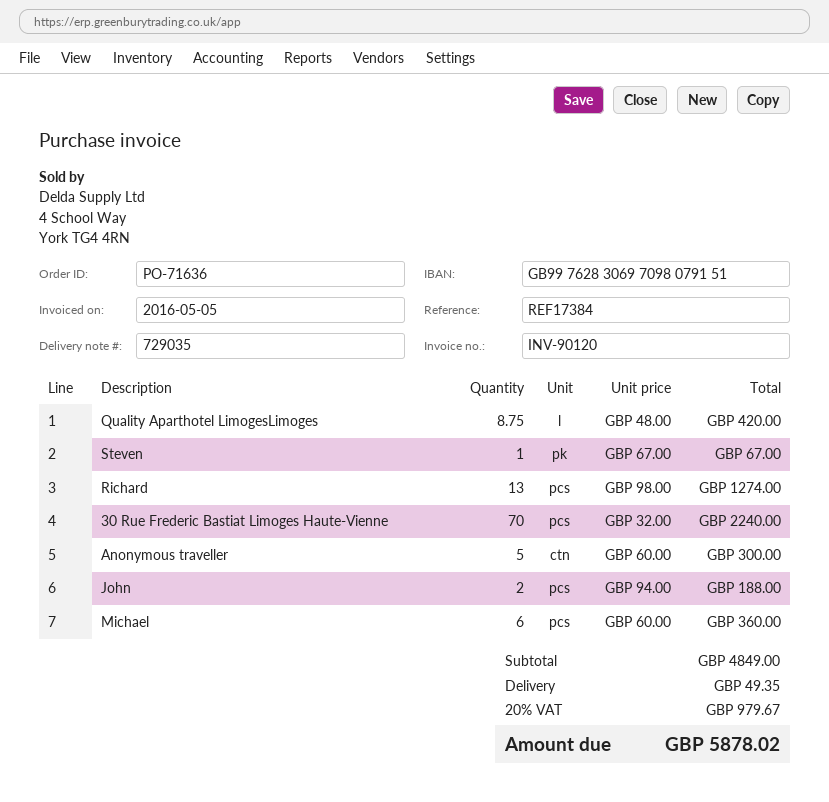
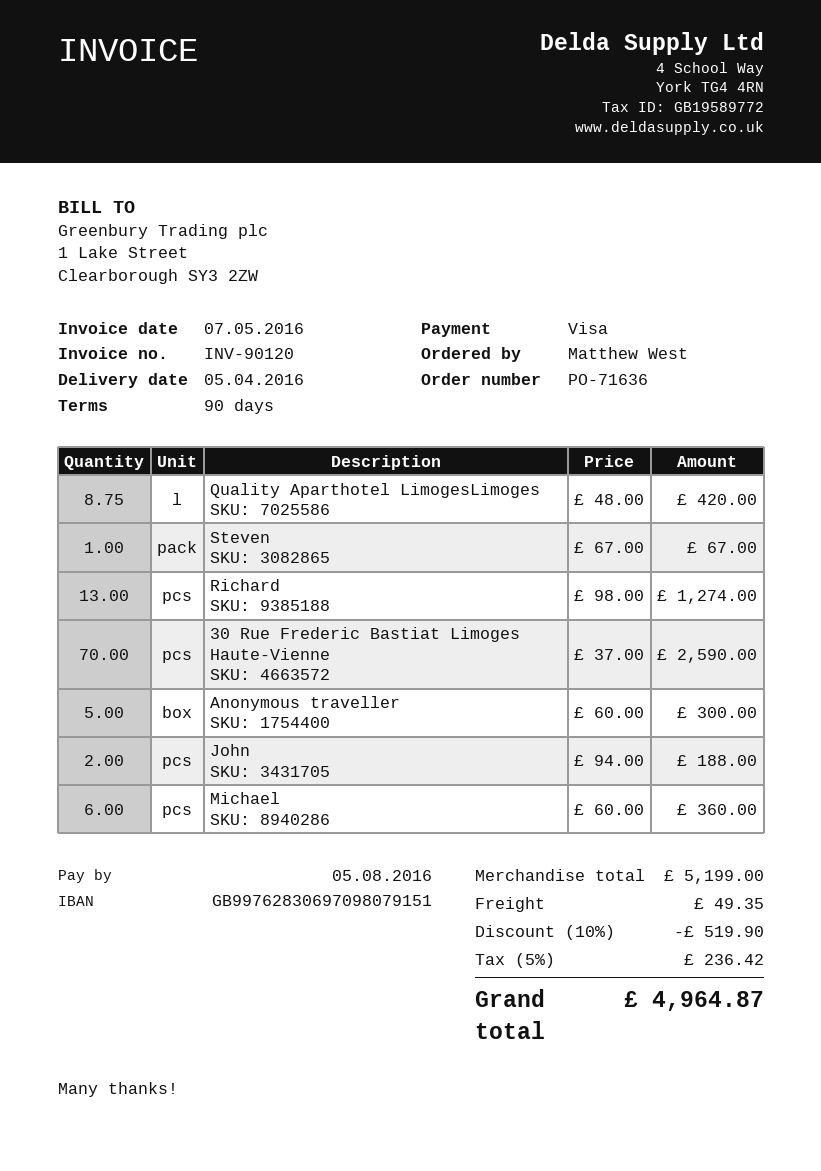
invoice date: 2016-05-05 -> 2016-05-07
30 Rue Frederic Bastiat Limoges Haute-Vienne: 70 x 32.00 = 2240.00 -> 70 x 37.00 = 2590.00
subtotal: 4849.00 -> 5199.00
discount: none -> 10% = 519.90
tax: 20% = 979.67 -> 5% = 236.42
total: 5878.02 -> 4964.87

